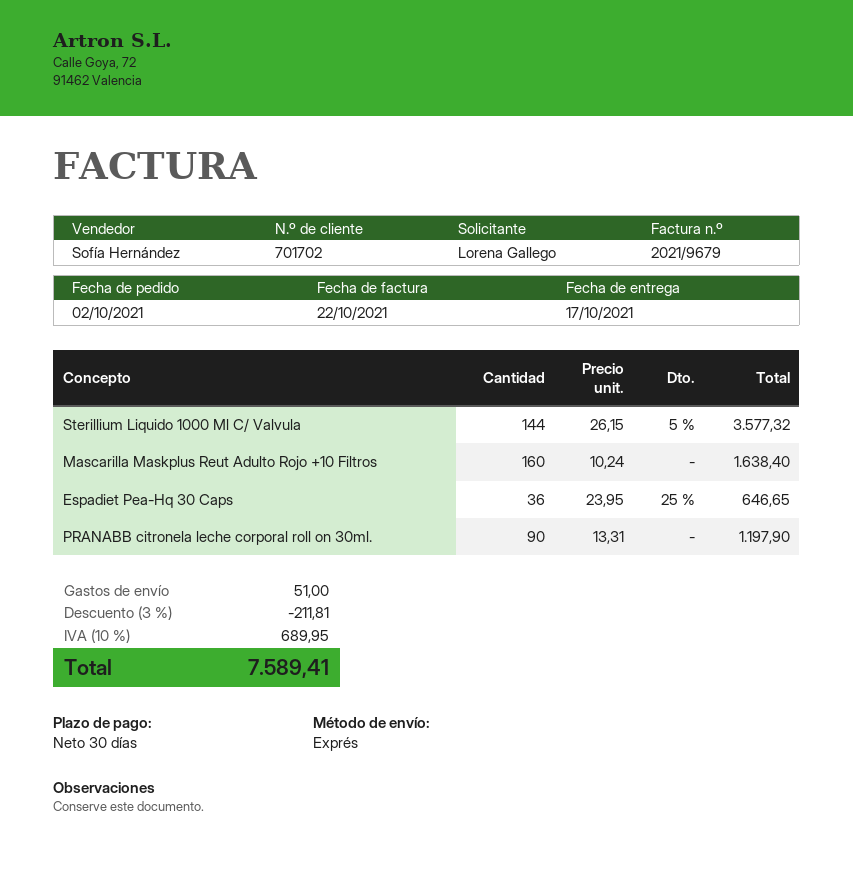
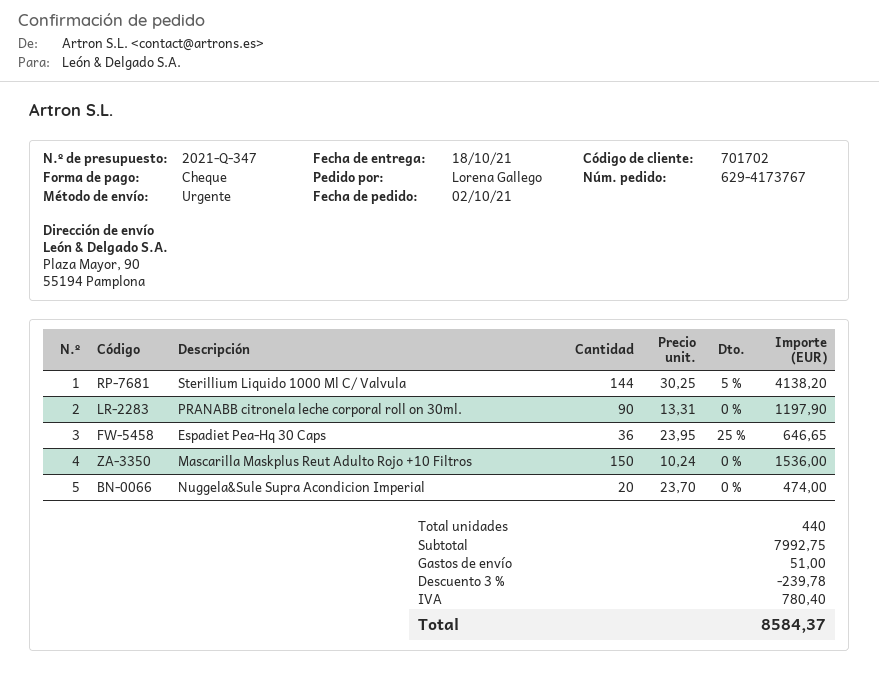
delivery date: 2021-10-17 -> 2021-10-18
Sterillium Liquido 1000 Ml C/ Valvula: 144 x 26.15 - 5% = 3577.32 -> 144 x 30.25 - 5% = 4138.20
Mascarilla Maskplus Reut Adulto Rojo +10 Filtros: 160 x 10.24 = 1638.40 -> 150 x 10.24 = 1536.00
Nuggela&Sule Supra Acondicion Imperial: none -> 20 x 23.70 = 474.00
discount: 3% = 211.81 -> 3% = 239.78
tax: 689.95 -> 780.40
total: 7589.41 -> 8584.37

